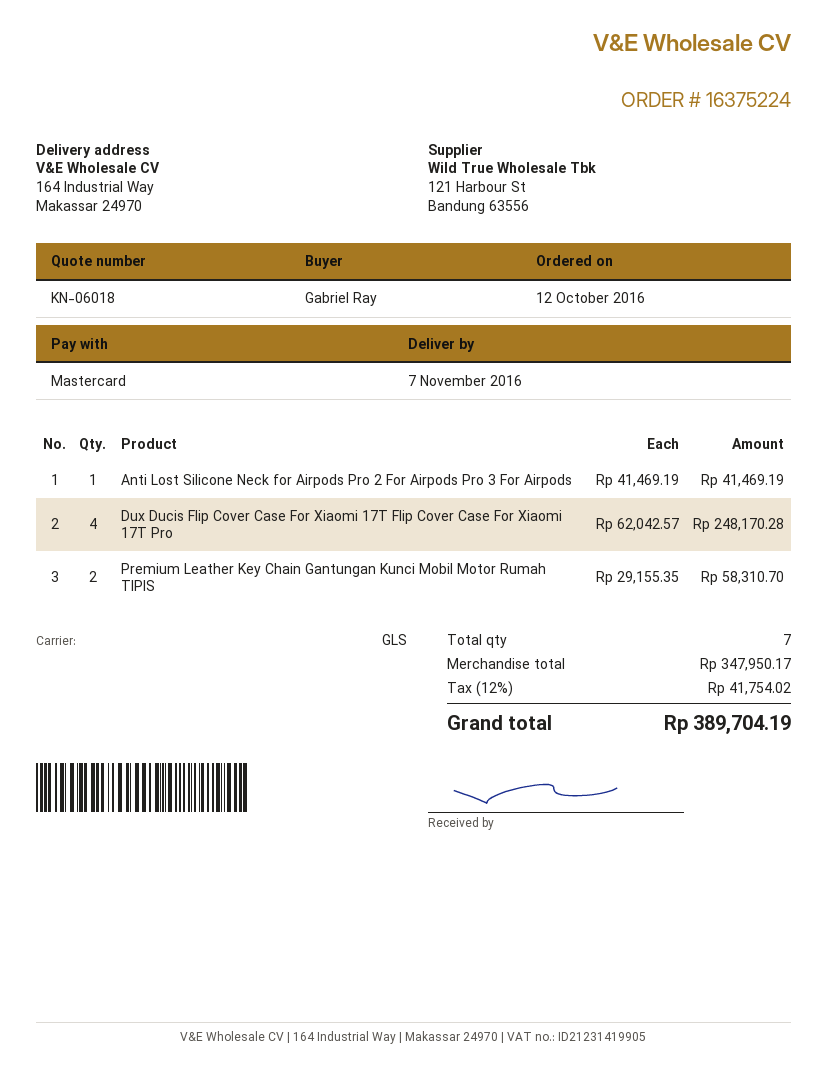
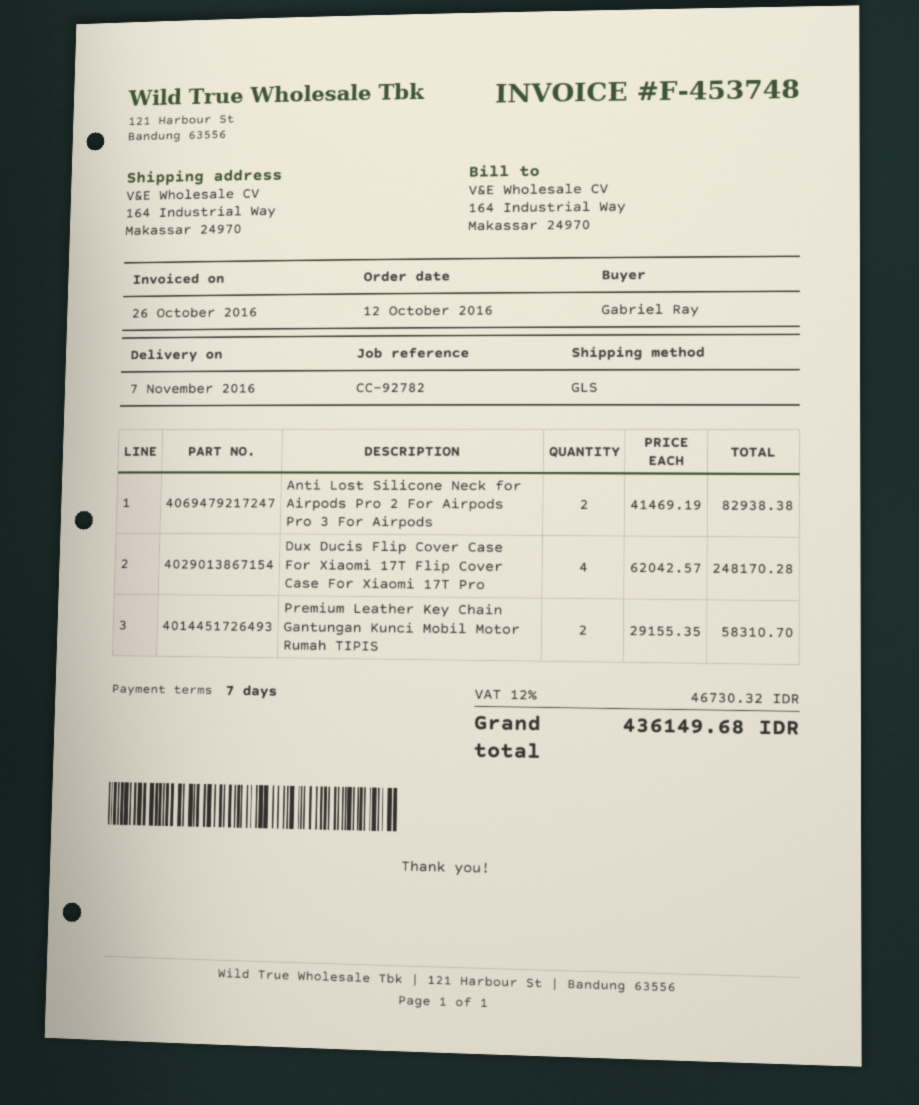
Anti Lost Silicone Neck for Airpods Pro 2 For Airpods Pro 3 For Airpods: 1 x 41469.19 = 41469.19 -> 2 x 41469.19 = 82938.38
tax: 12% = 41754.02 -> 12% = 46730.32
total: 389704.19 -> 436149.68

